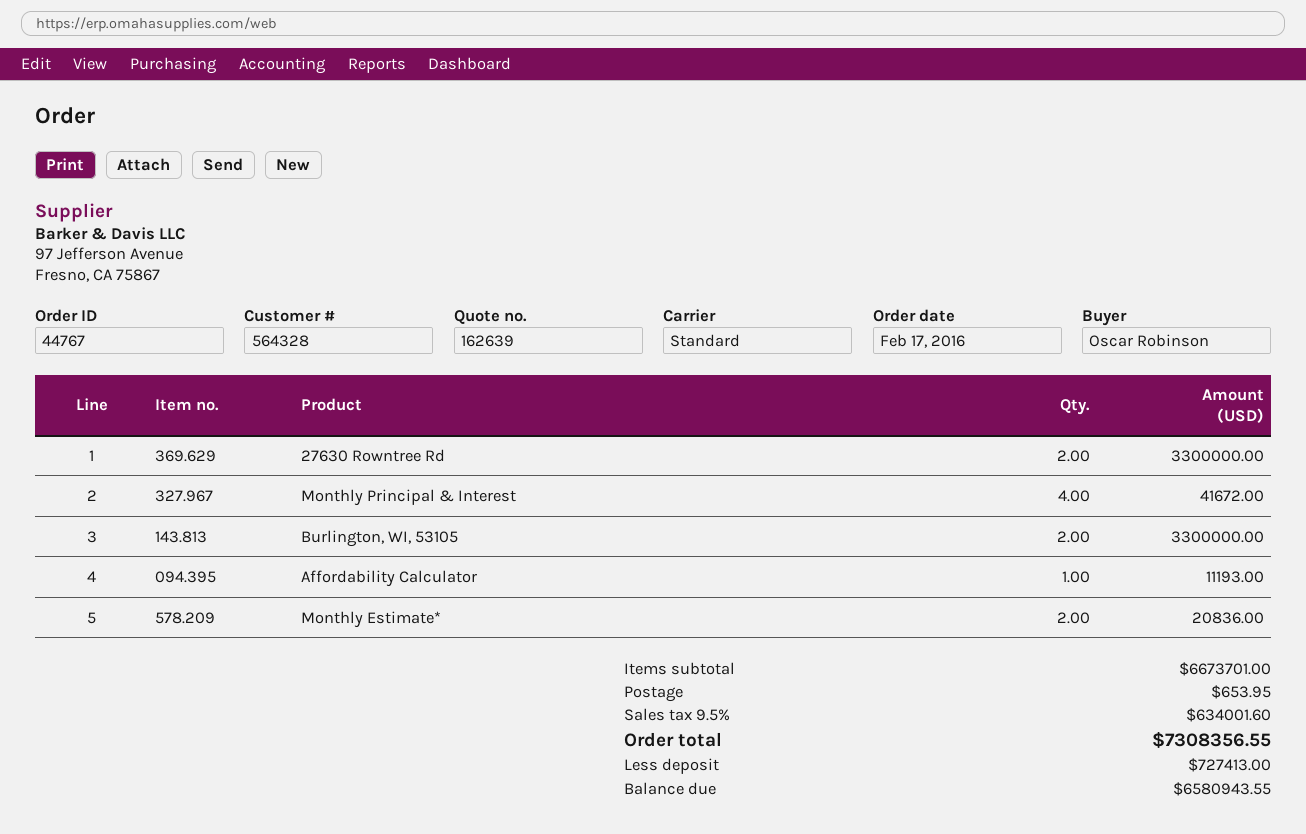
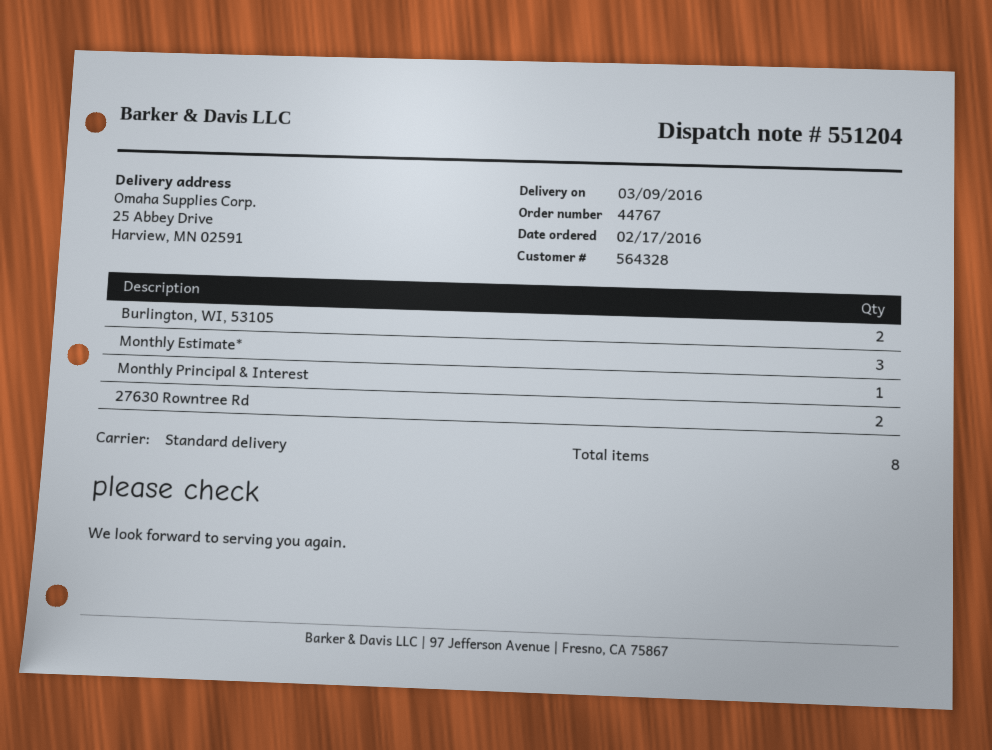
Monthly Principal & Interest: 4 -> 1
Affordability Calculator: 1 -> none
Monthly Estimate*: 2 -> 3

